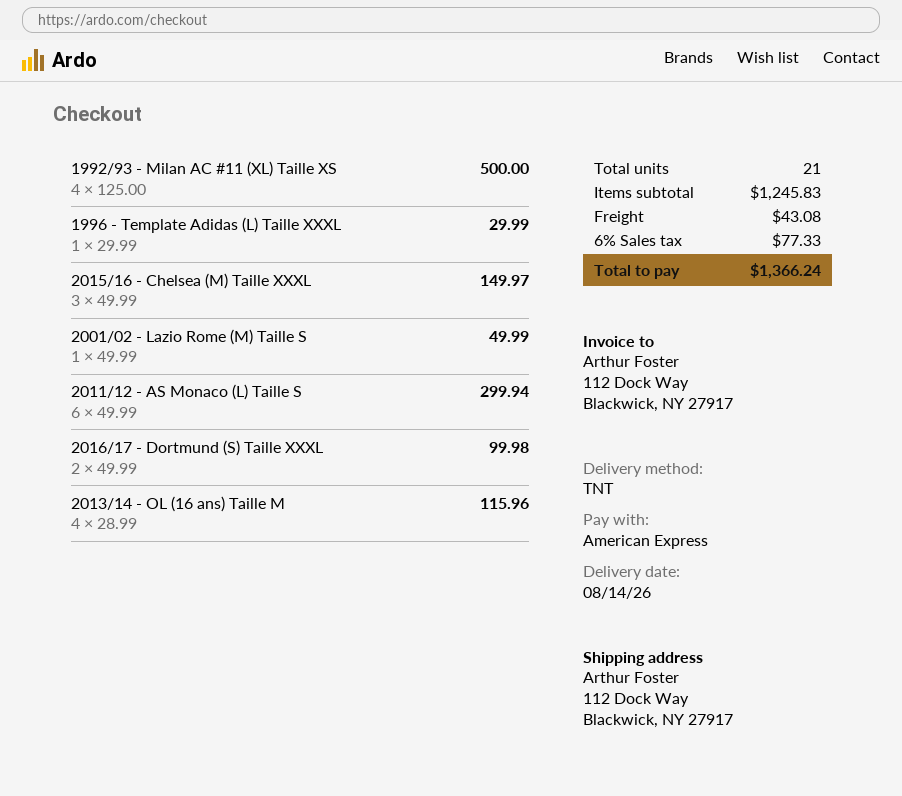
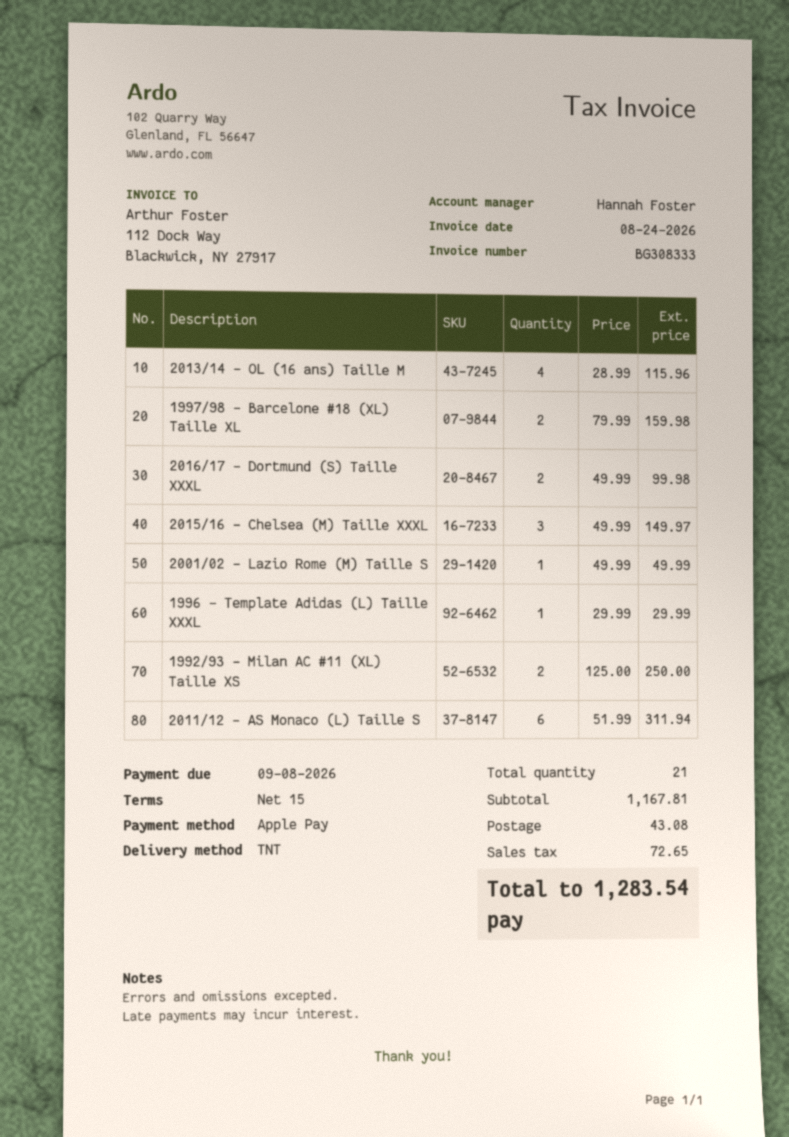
payment method: American Express -> Apple Pay
1992/93 - Milan AC #11 (XL) Taille XS: 4 x 125.00 = 500.00 -> 2 x 125.00 = 250.00
2011/12 - AS Monaco (L) Taille S: 6 x 49.99 = 299.94 -> 6 x 51.99 = 311.94
1997/98 - Barcelone #18 (XL) Taille XL: none -> 2 x 79.99 = 159.98
subtotal: 1245.83 -> 1167.81
tax: 77.33 -> 72.65
total: 1366.24 -> 1283.54

